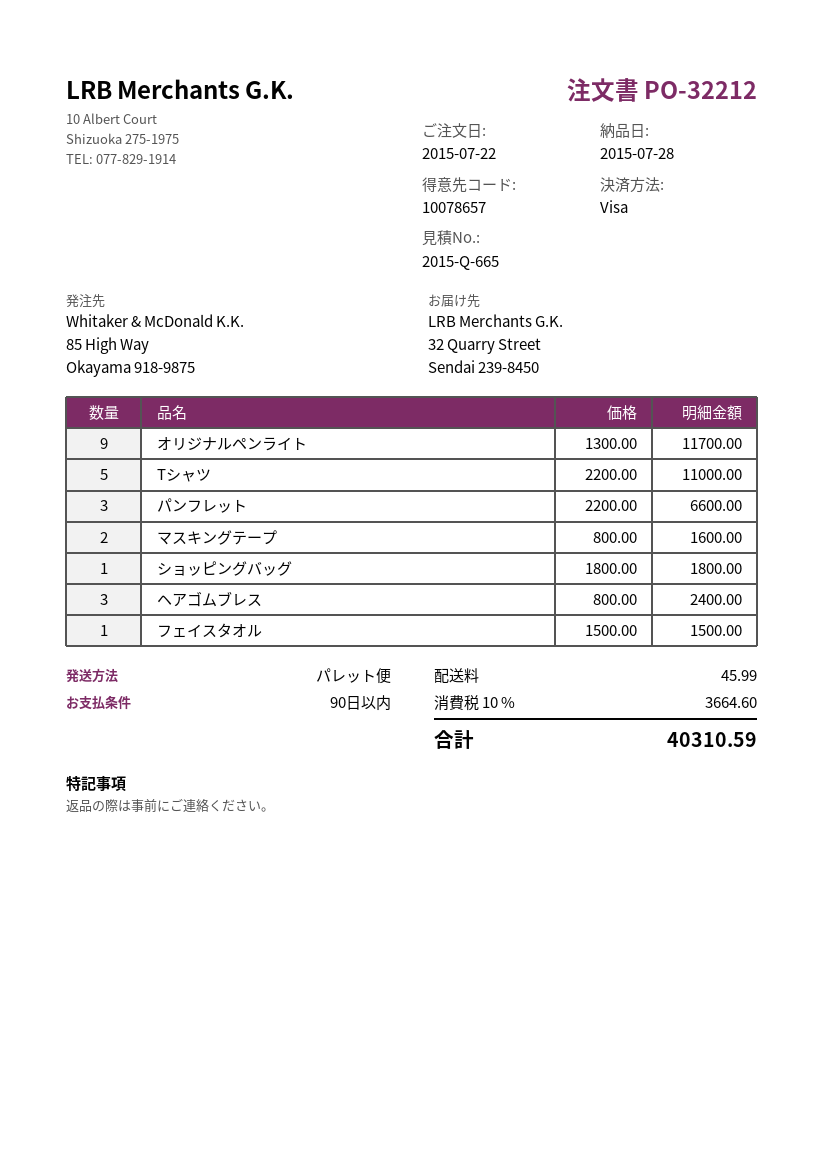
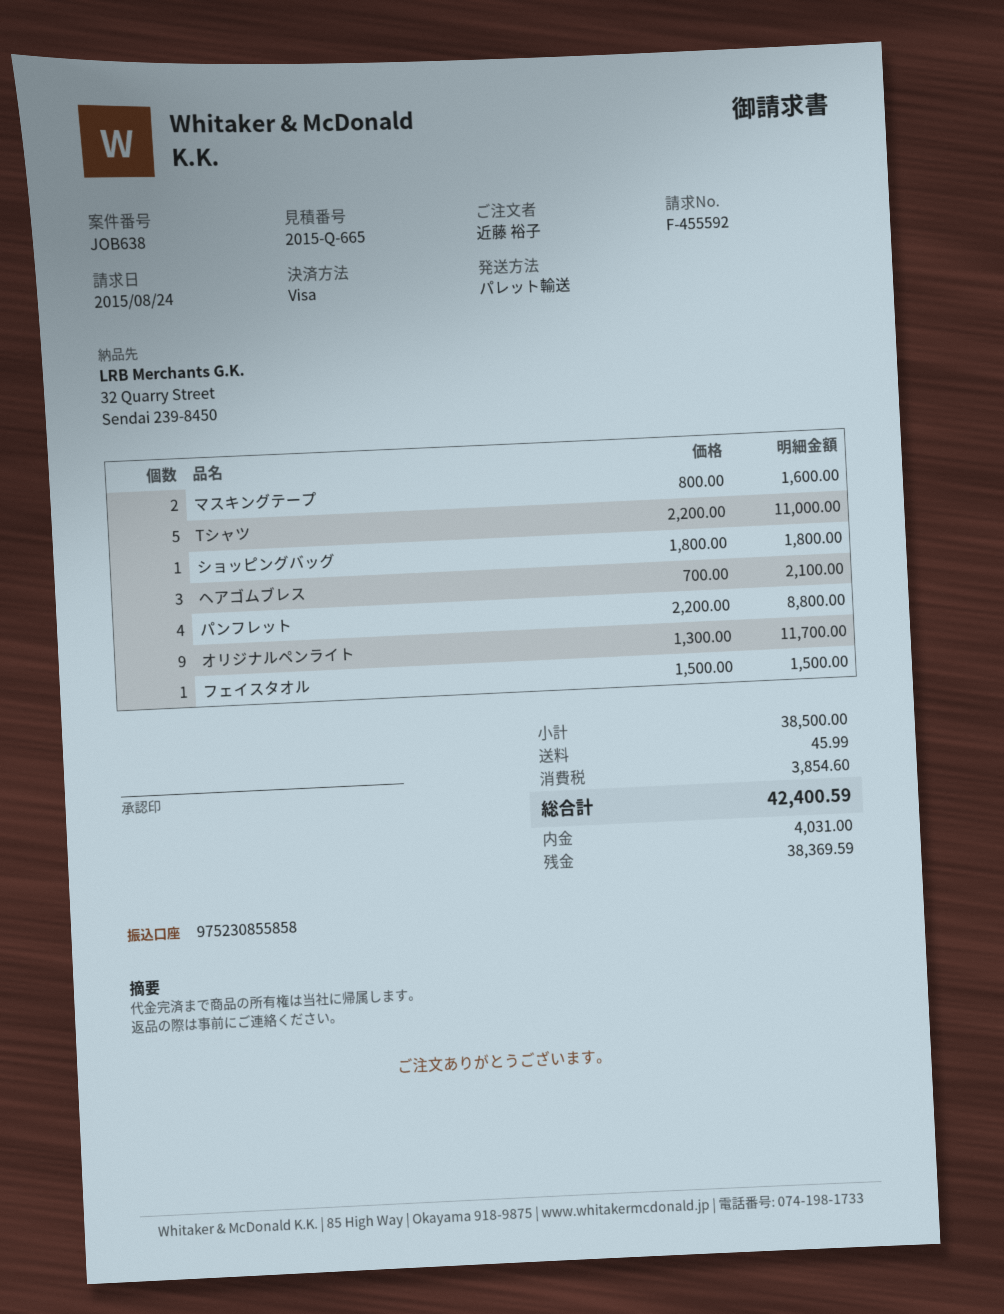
パンフレット: 3 x 2200.00 = 6600.00 -> 4 x 2200.00 = 8800.00
ヘアゴムブレス: 3 x 800.00 = 2400.00 -> 3 x 700.00 = 2100.00
tax: 3664.60 -> 3854.60
total: 40310.59 -> 42400.59

